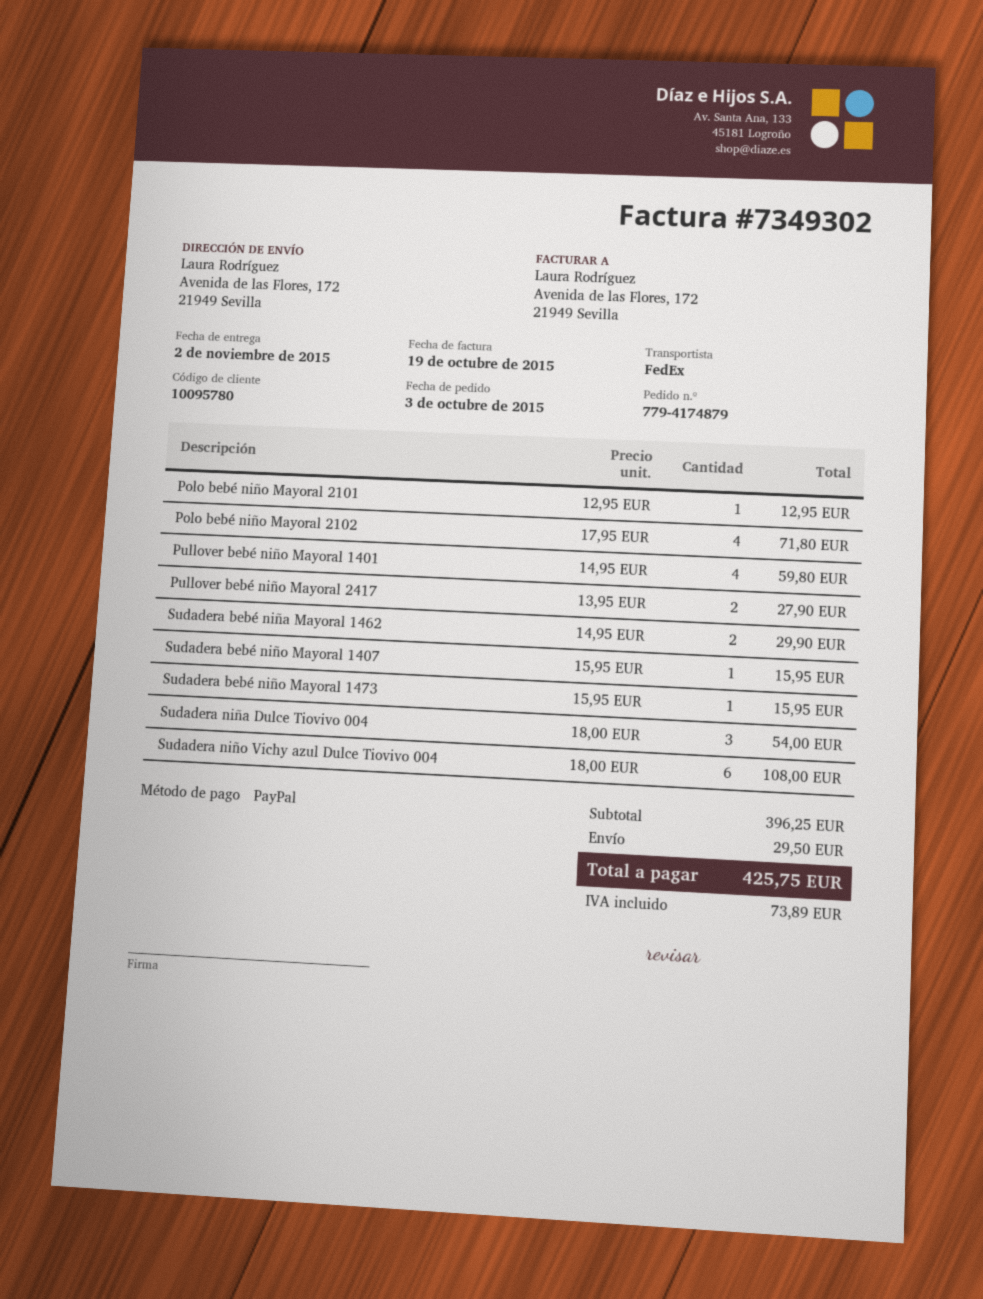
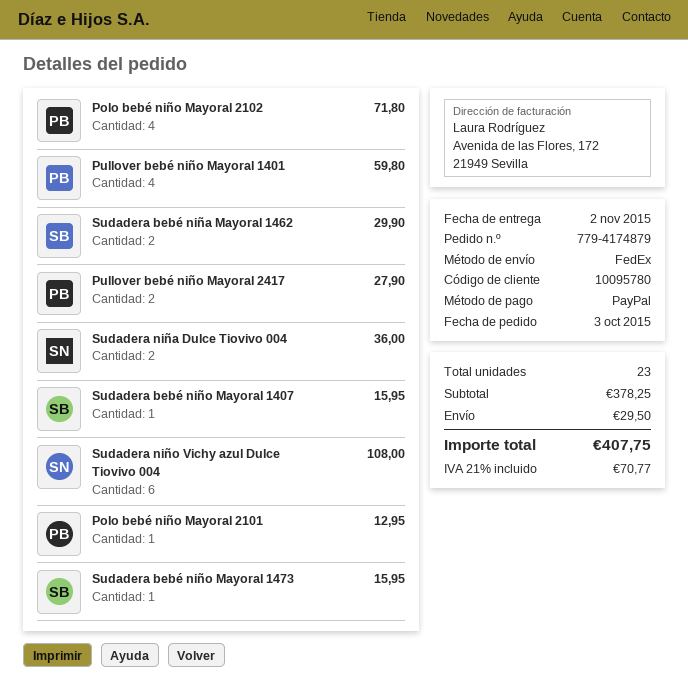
Sudadera niña Dulce Tiovivo 004: 3 for 54.00 -> 2 for 36.00
subtotal: 396.25 -> 378.25
tax: 73.89 -> 70.77
total: 425.75 -> 407.75

